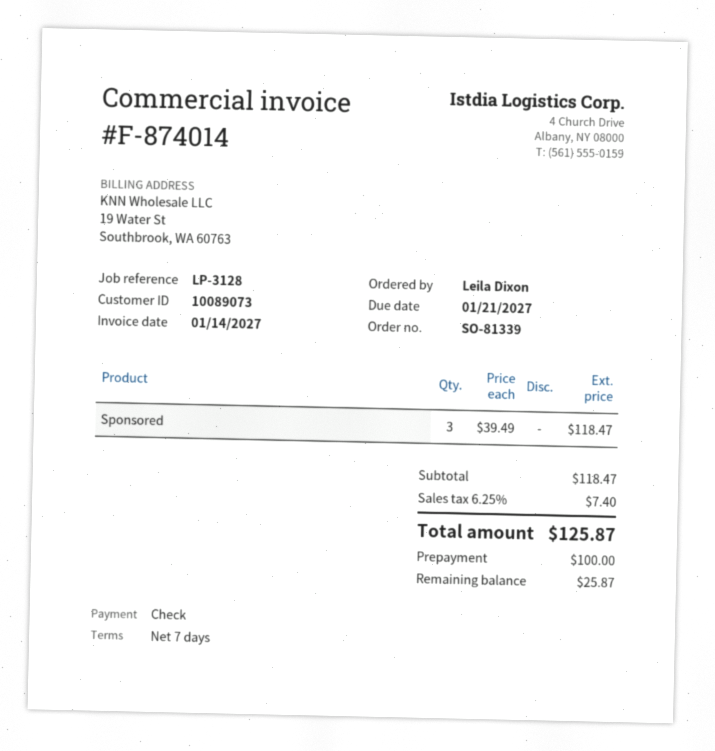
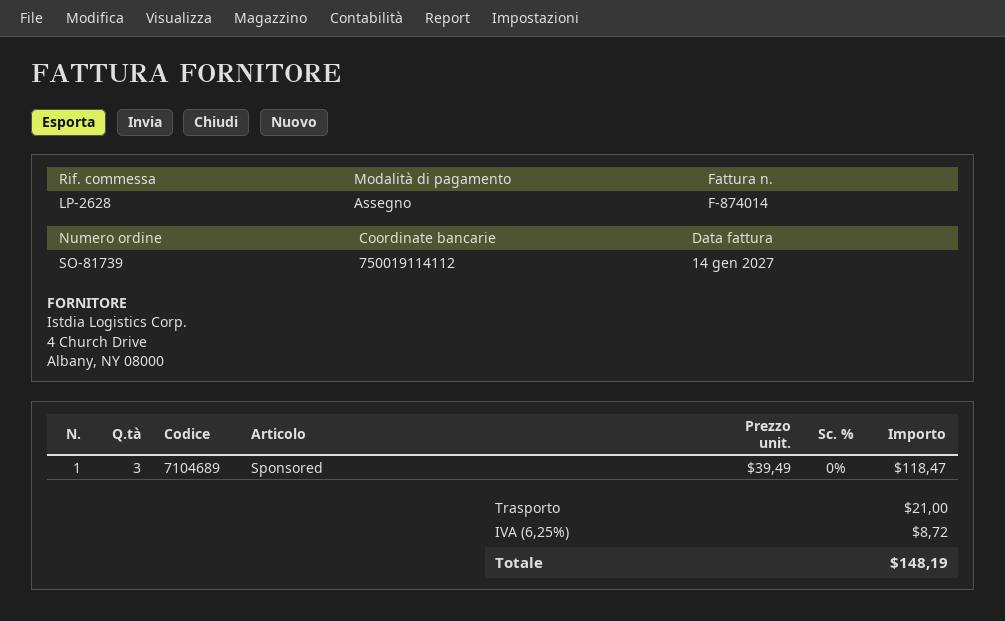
order number: SO-81339 -> SO-81739
reference: LP-3128 -> LP-2628
shipping: none -> 21.00
tax: 6.25% = 7.40 -> 6.25% = 8.72
total: 125.87 -> 148.19

